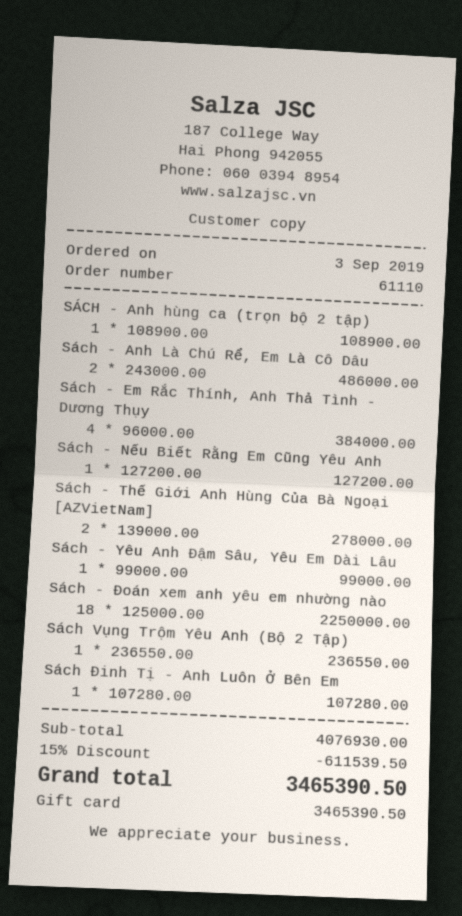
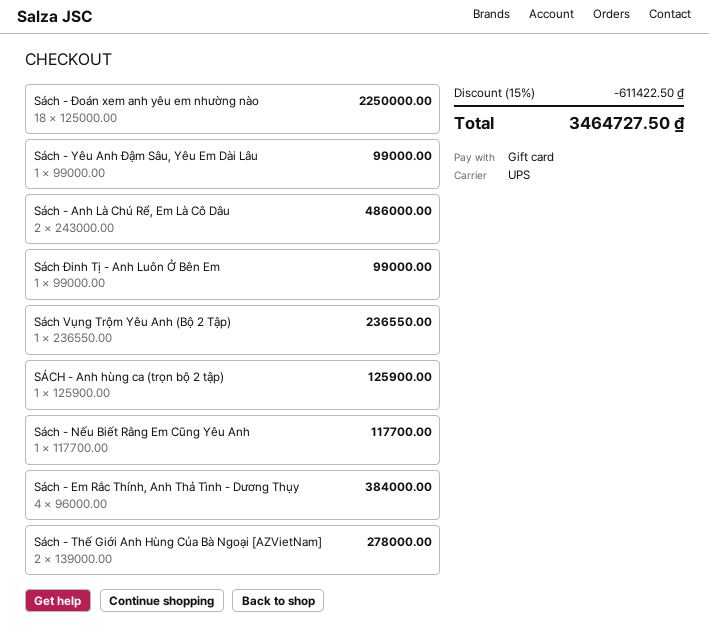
SÁCH - Anh hùng ca (trọn bộ 2 tập): 1 x 108900.00 = 108900.00 -> 1 x 125900.00 = 125900.00
Sách - Nếu Biết Rằng Em Cũng Yêu Anh: 1 x 127200.00 = 127200.00 -> 1 x 117700.00 = 117700.00
Sách Đinh Tị - Anh Luôn Ở Bên Em: 1 x 107280.00 = 107280.00 -> 1 x 99000.00 = 99000.00
discount: 15% = 611539.50 -> 15% = 611422.50
total: 3465390.50 -> 3464727.50

